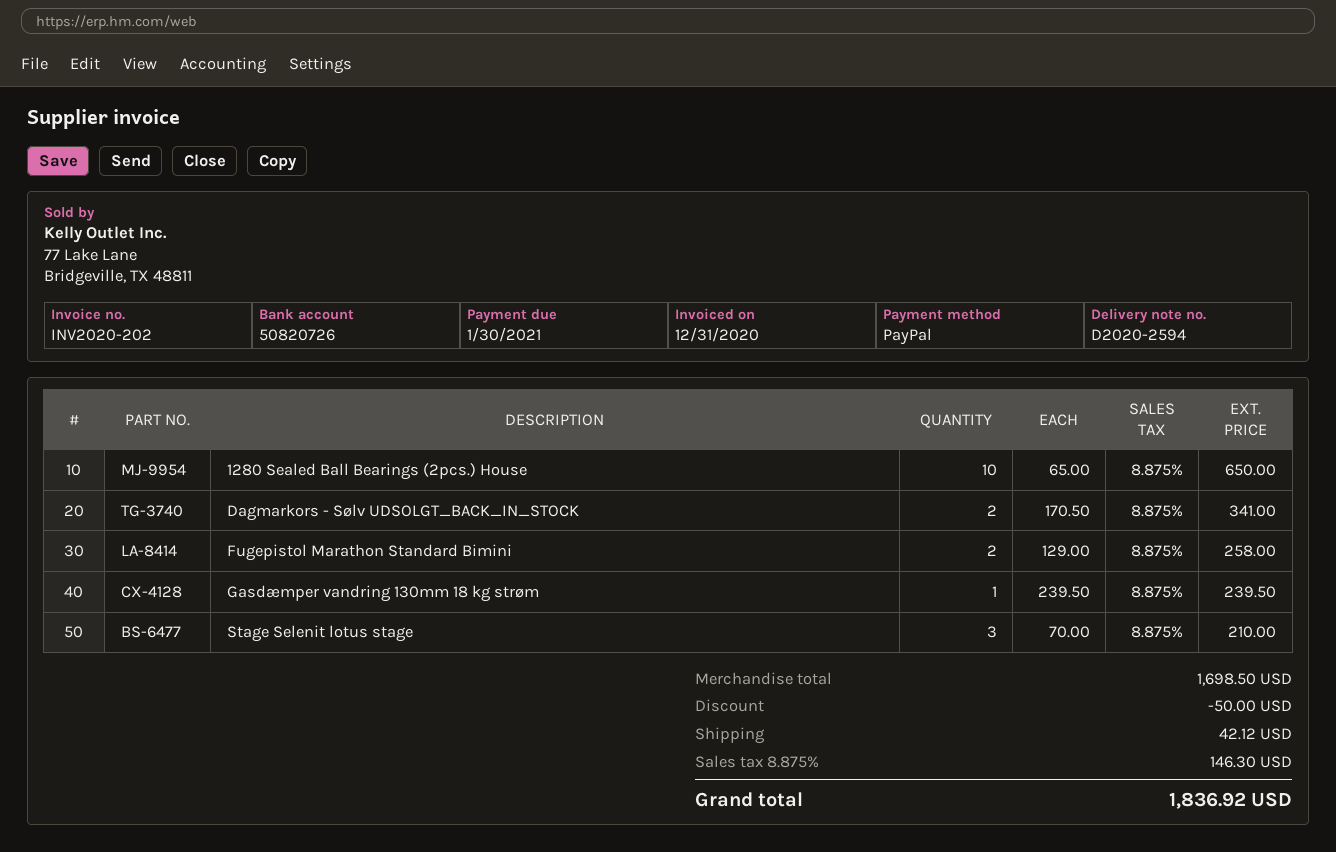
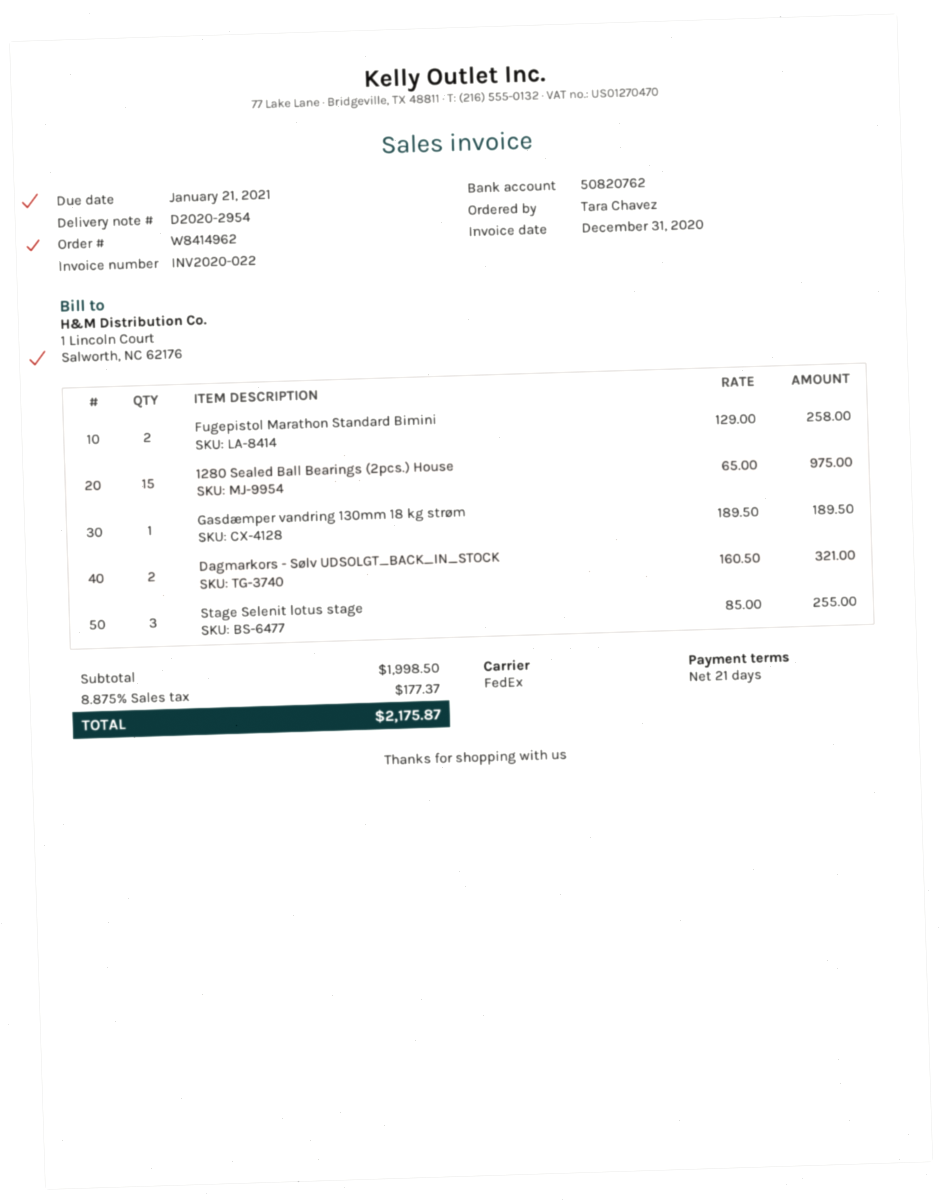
delivery note number: D2020-2594 -> D2020-2954
invoice number: INV2020-202 -> INV2020-022
due date: 2021-01-30 -> 2021-01-21
bank account: 50820726 -> 50820762
1280 Sealed Ball Bearings (2pcs.) House: 10 x 65.00 = 650.00 -> 15 x 65.00 = 975.00
Dagmarkors - Sølv UDSOLGT_BACK_IN_STOCK: 2 x 170.50 = 341.00 -> 2 x 160.50 = 321.00
Gasdæmper vandring 130mm 18 kg strøm: 1 x 239.50 = 239.50 -> 1 x 189.50 = 189.50
Stage Selenit lotus stage: 3 x 70.00 = 210.00 -> 3 x 85.00 = 255.00
subtotal: 1698.50 -> 1998.50
discount: 50.00 -> none
shipping: 42.12 -> none
tax: 8.875% = 146.30 -> 8.875% = 177.37
total: 1836.92 -> 2175.87

